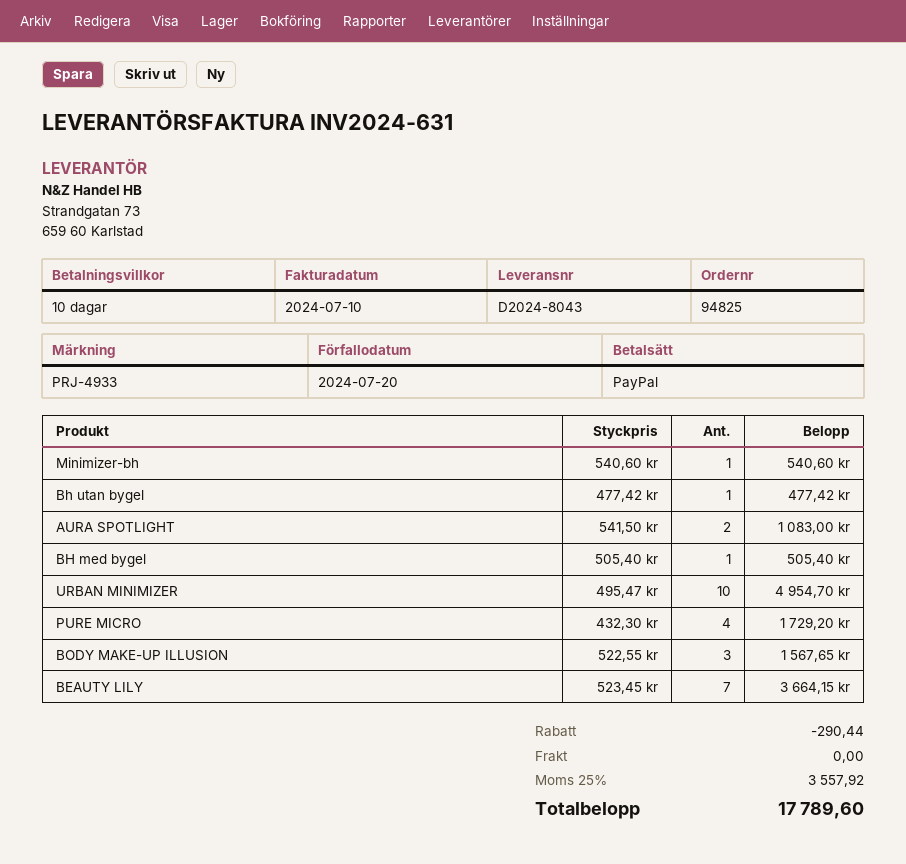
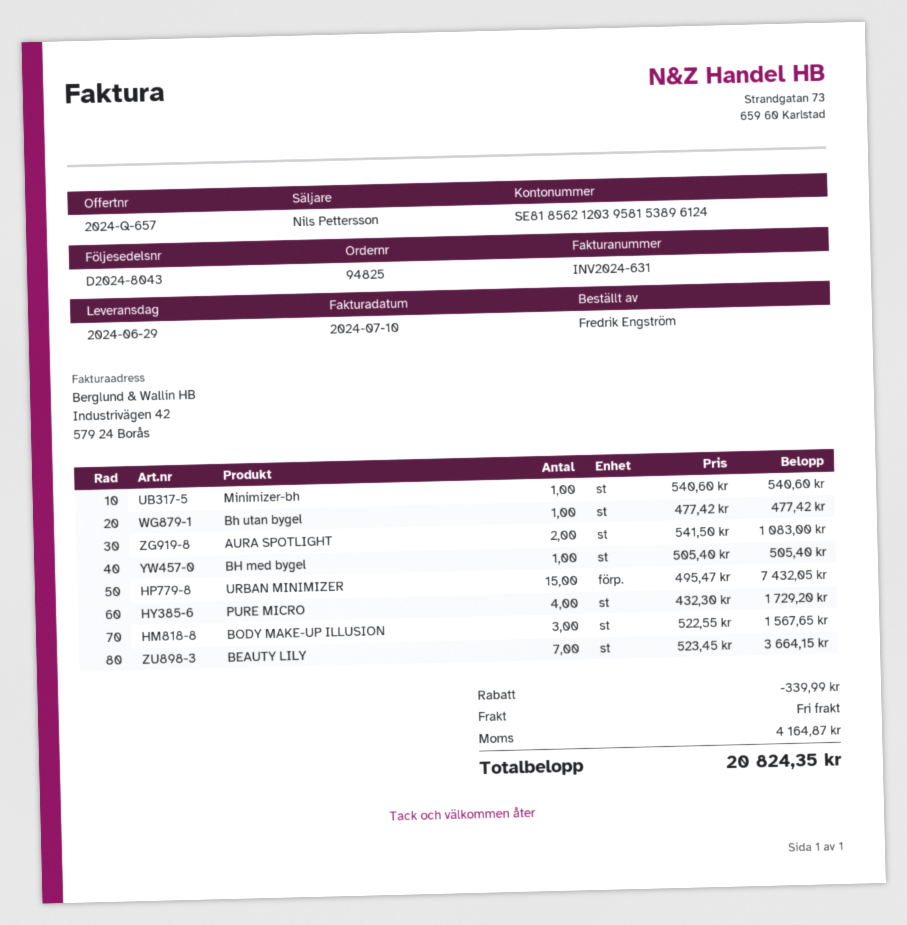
URBAN MINIMIZER: 10 x 495.47 = 4954.70 -> 15 x 495.47 = 7432.05
discount: 290.44 -> 339.99
tax: 3557.92 -> 4164.87
total: 17789.60 -> 20824.35

